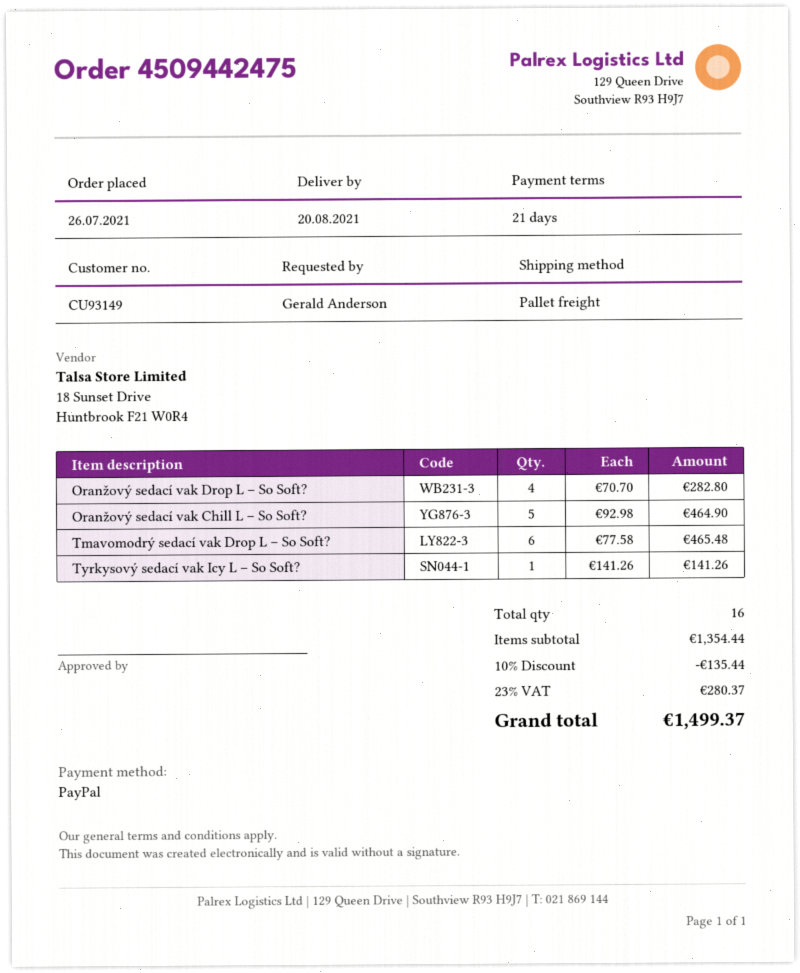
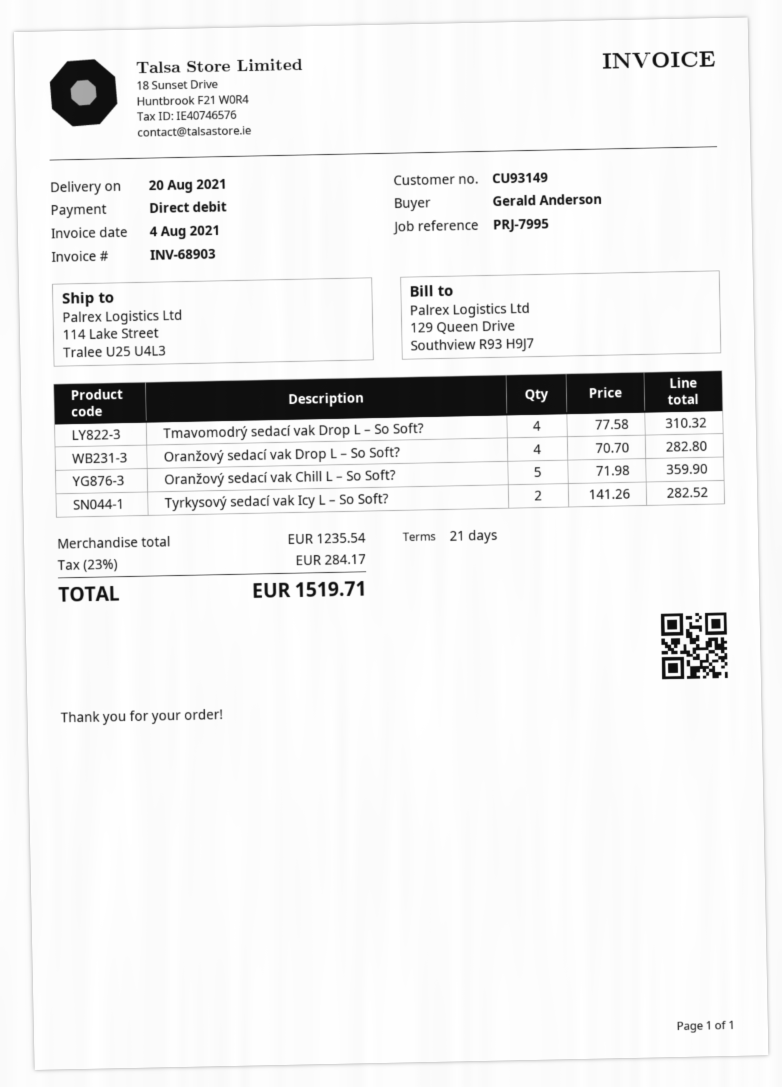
payment method: PayPal -> direct debit
Oranžový sedací vak Chill L – So Soft?: 5 x 92.98 = 464.90 -> 5 x 71.98 = 359.90
Tmavomodrý sedací vak Drop L – So Soft?: 6 x 77.58 = 465.48 -> 4 x 77.58 = 310.32
Tyrkysový sedací vak Icy L – So Soft?: 1 x 141.26 = 141.26 -> 2 x 141.26 = 282.52
subtotal: 1354.44 -> 1235.54
discount: 10% = 135.44 -> none
tax: 23% = 280.37 -> 23% = 284.17
total: 1499.37 -> 1519.71

